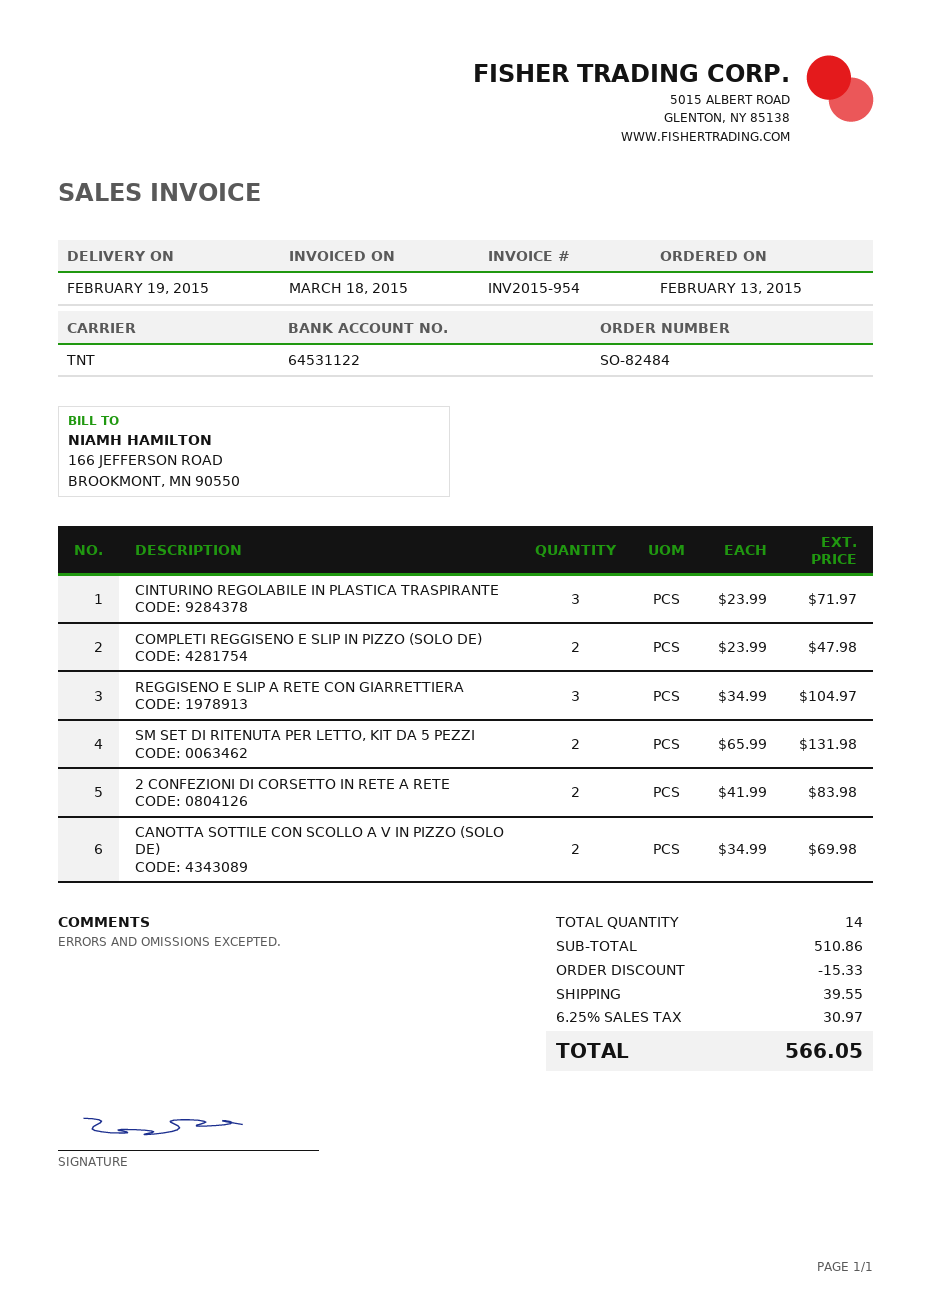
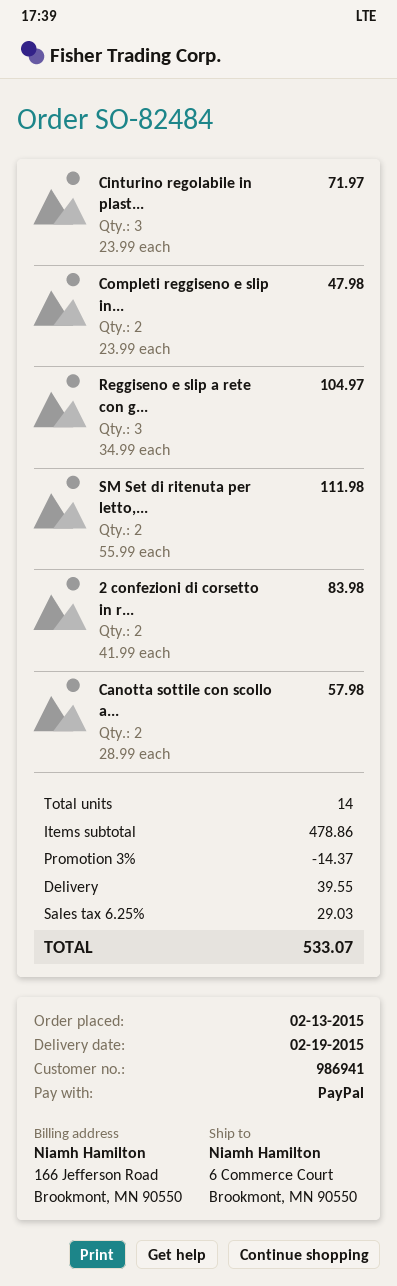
SM SET DI RITENUTA PER LETTO, KIT DA 5 PEZZI: 2 x 65.99 = 131.98 -> 2 x 55.99 = 111.98
CANOTTA SOTTILE CON SCOLLO A V IN PIZZO (SOLO DE): 2 x 34.99 = 69.98 -> 2 x 28.99 = 57.98
subtotal: 510.86 -> 478.86
discount: 15.33 -> 14.37
tax: 6.25% = 30.97 -> 6.25% = 29.03
total: 566.05 -> 533.07

